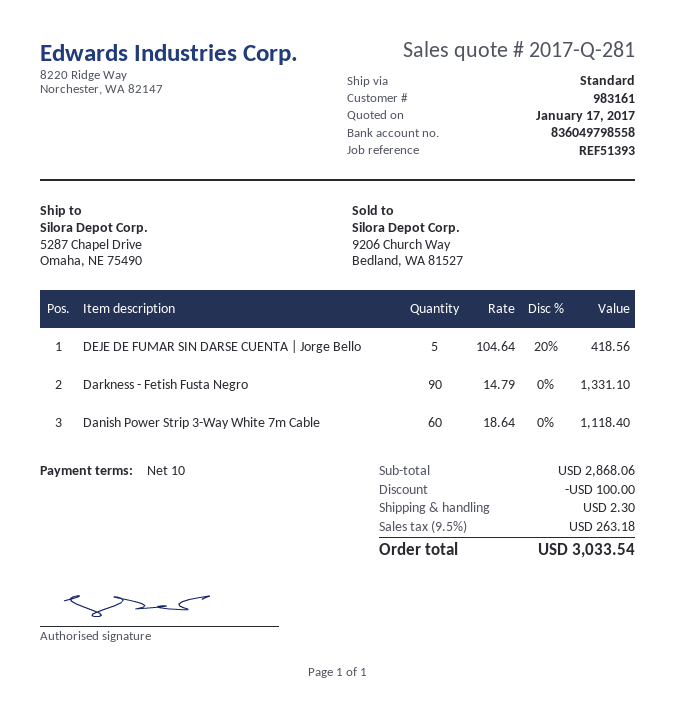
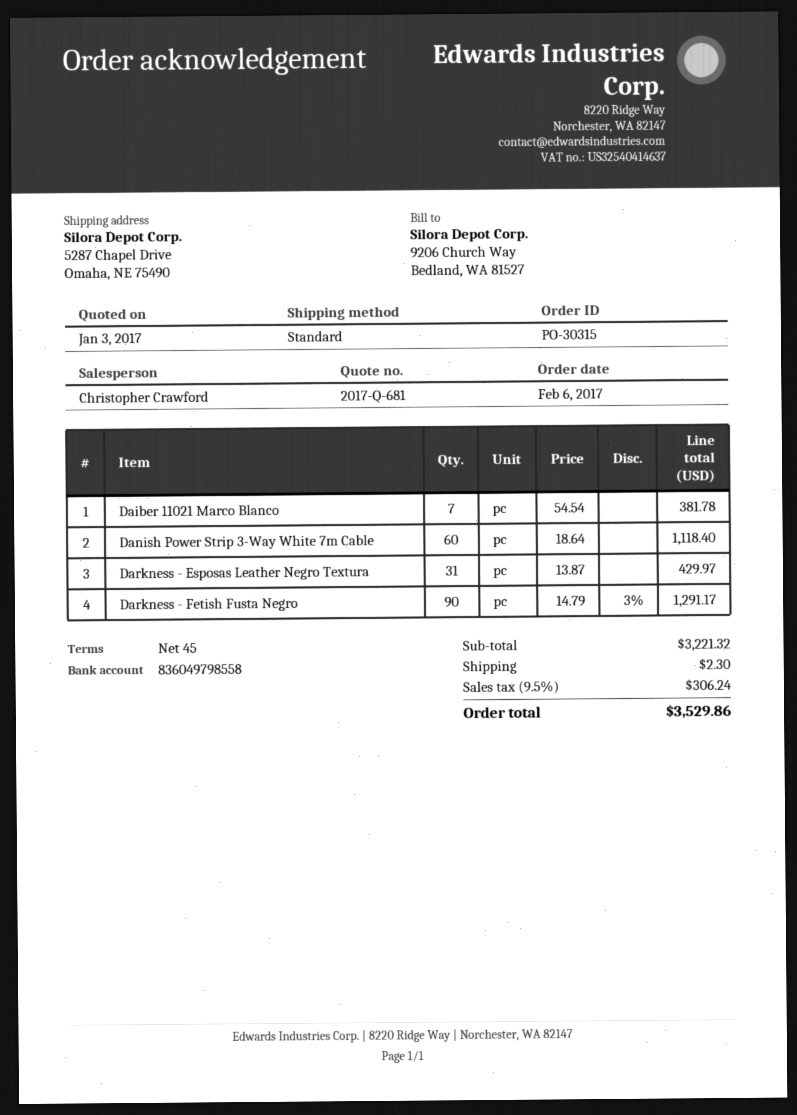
quote number: 2017-Q-281 -> 2017-Q-681
quote date: 2017-01-17 -> 2017-01-03
payment terms: 10 days -> 45 days
DEJE DE FUMAR SIN DARSE CUENTA | Jorge Bello: 5 x 104.64 - 20% = 418.56 -> none
Darkness - Fetish Fusta Negro: 90 x 14.79 = 1331.10 -> 90 x 14.79 - 3% = 1291.17
Daiber 11021 Marco Blanco: none -> 7 x 54.54 = 381.78
Darkness - Esposas Leather Negro Textura: none -> 31 x 13.87 = 429.97
subtotal: 2868.06 -> 3221.32
discount: 100.00 -> none
tax: 9.5% = 263.18 -> 9.5% = 306.24
total: 3033.54 -> 3529.86

